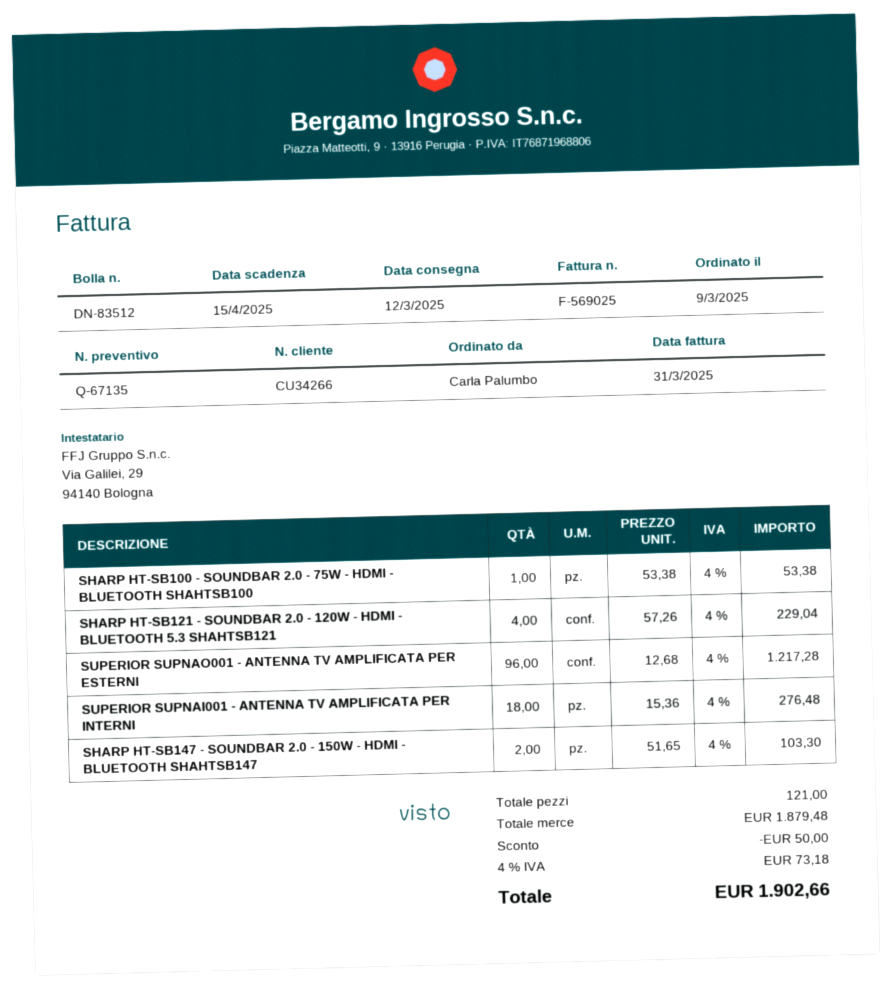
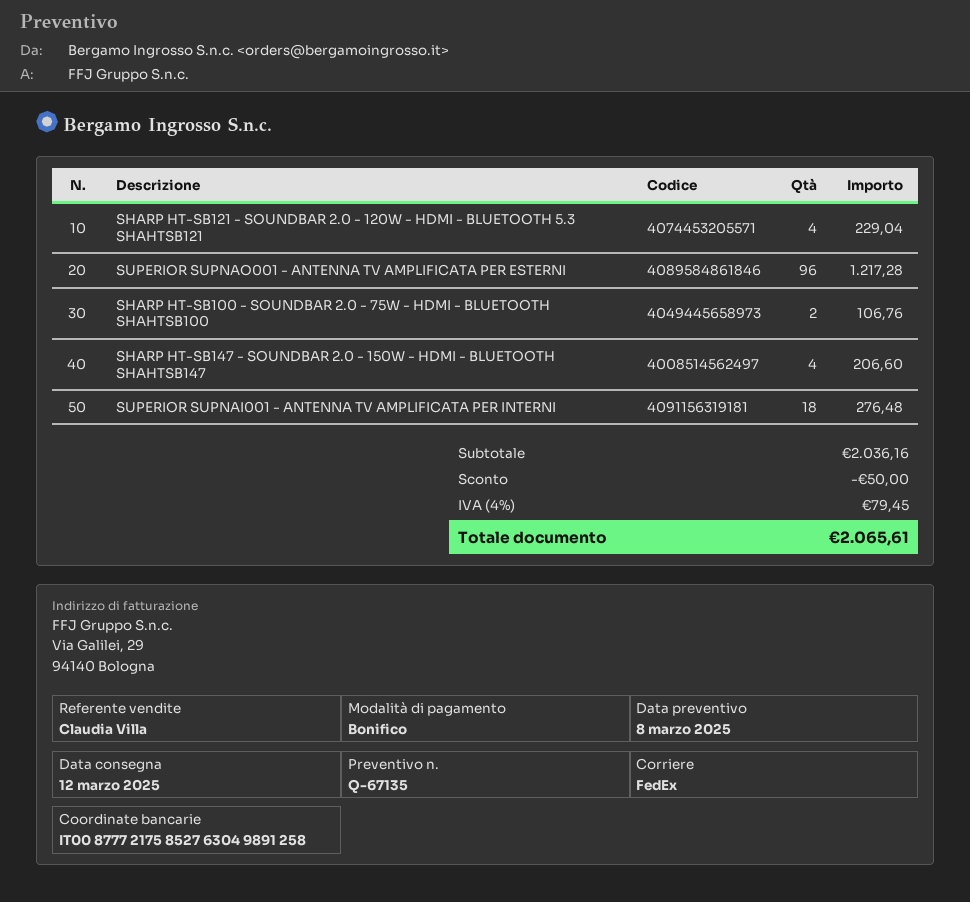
SHARP HT-SB100 - SOUNDBAR 2.0 - 75W - HDMI - BLUETOOTH SHAHTSB100: 1 for 53.38 -> 2 for 106.76
SHARP HT-SB147 - SOUNDBAR 2.0 - 150W - HDMI - BLUETOOTH SHAHTSB147: 2 for 103.30 -> 4 for 206.60
subtotal: 1879.48 -> 2036.16
tax: 4% = 73.18 -> 4% = 79.45
total: 1902.66 -> 2065.61

